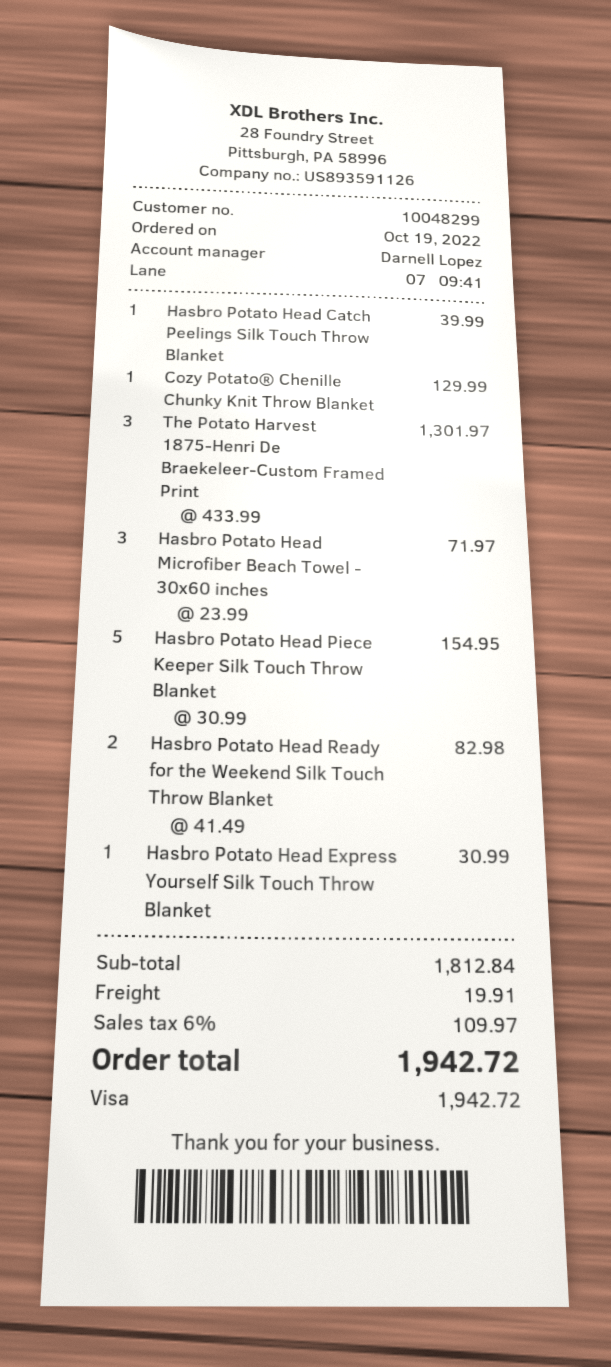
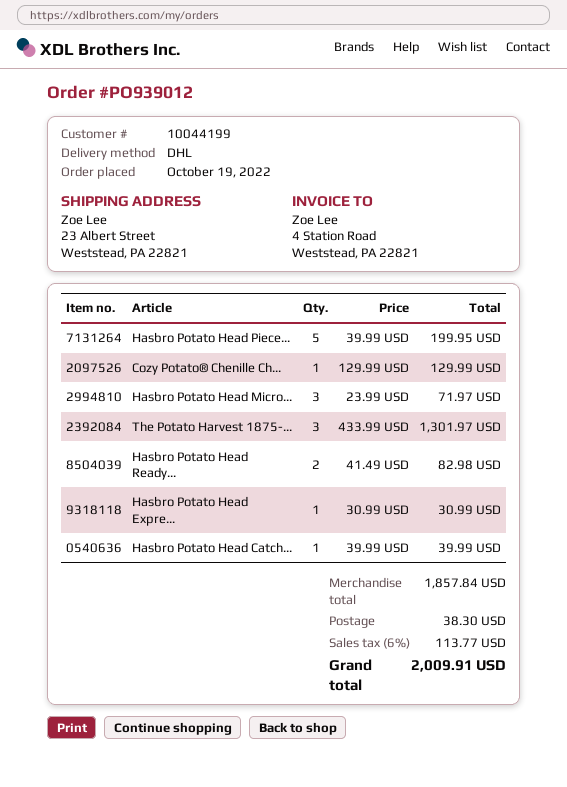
customer number: 10048299 -> 10044199
Hasbro Potato Head Piece Keeper Silk Touch Throw Blanket: 5 x 30.99 = 154.95 -> 5 x 39.99 = 199.95
subtotal: 1812.84 -> 1857.84
shipping: 19.91 -> 38.30
tax: 6% = 109.97 -> 6% = 113.77
total: 1942.72 -> 2009.91

